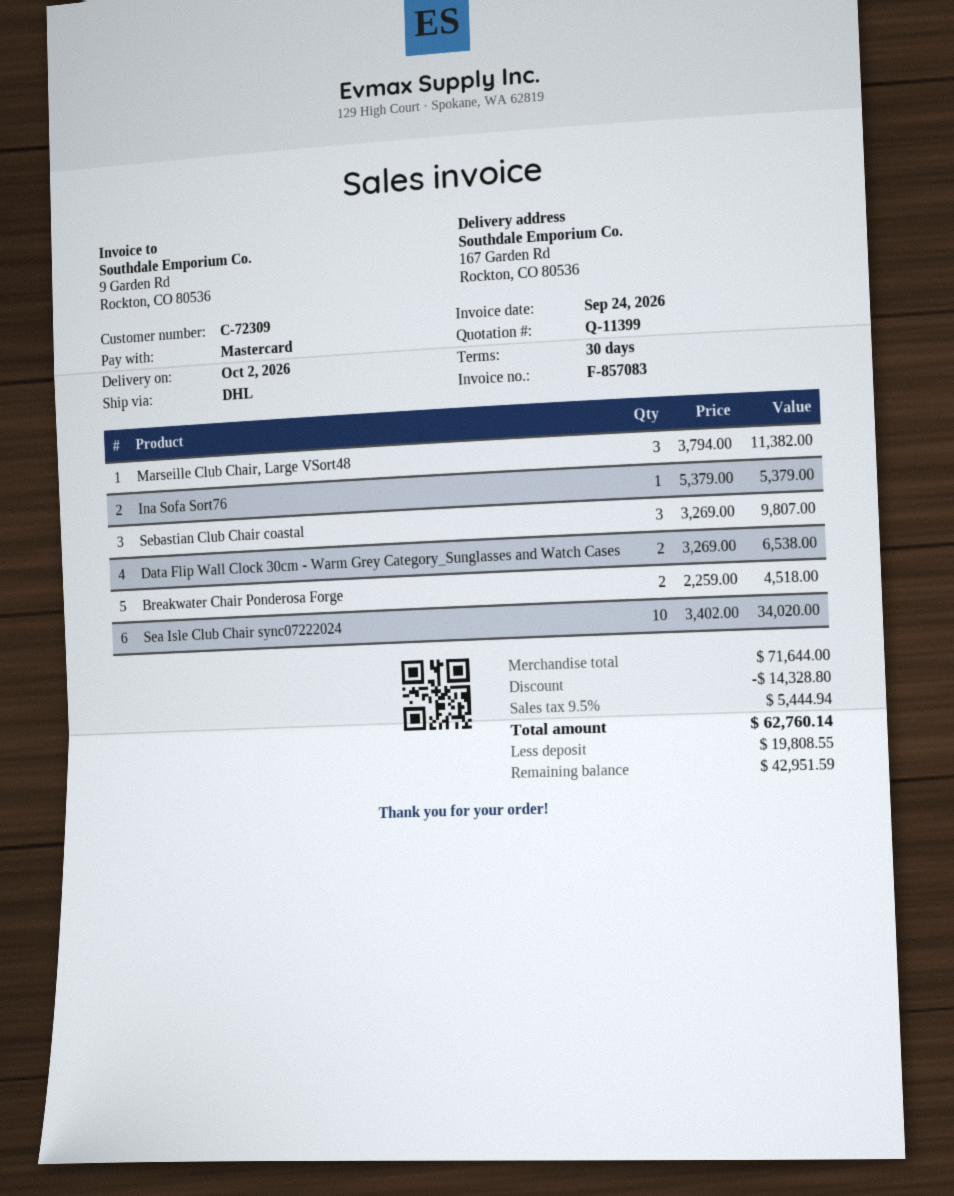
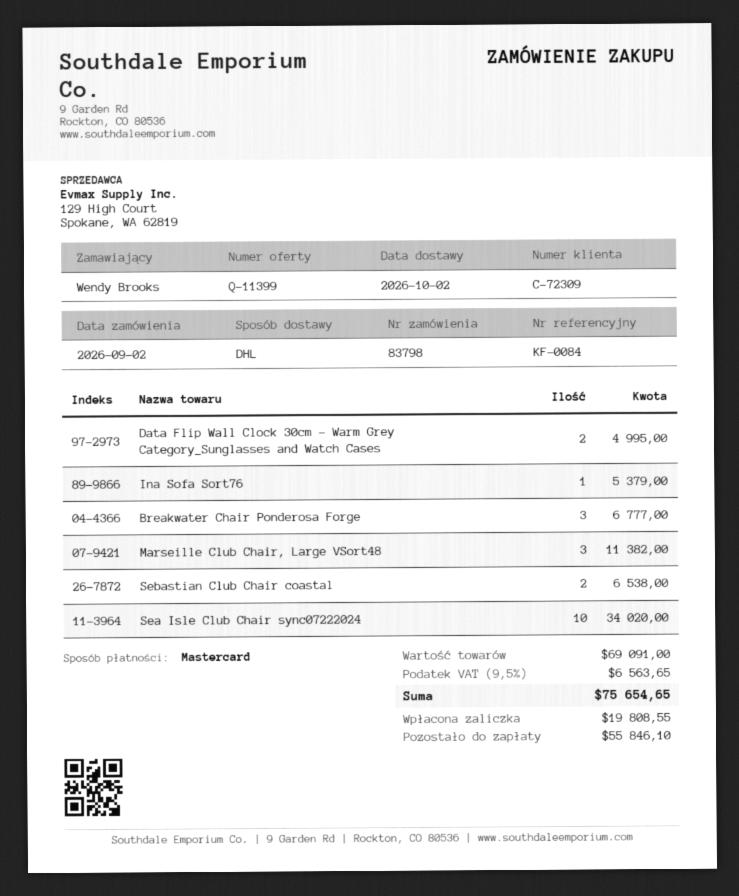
Sebastian Club Chair coastal: 3 for 9807.00 -> 2 for 6538.00
Data Flip Wall Clock 30cm - Warm Grey Category_Sunglasses and Watch Cases: 2 for 6538.00 -> 2 for 4995.00
Breakwater Chair Ponderosa Forge: 2 for 4518.00 -> 3 for 6777.00
subtotal: 71644.00 -> 69091.00
discount: 14328.80 -> none
tax: 9.5% = 5444.94 -> 9.5% = 6563.65
total: 62760.14 -> 75654.65
balance: 42951.59 -> 55846.10

